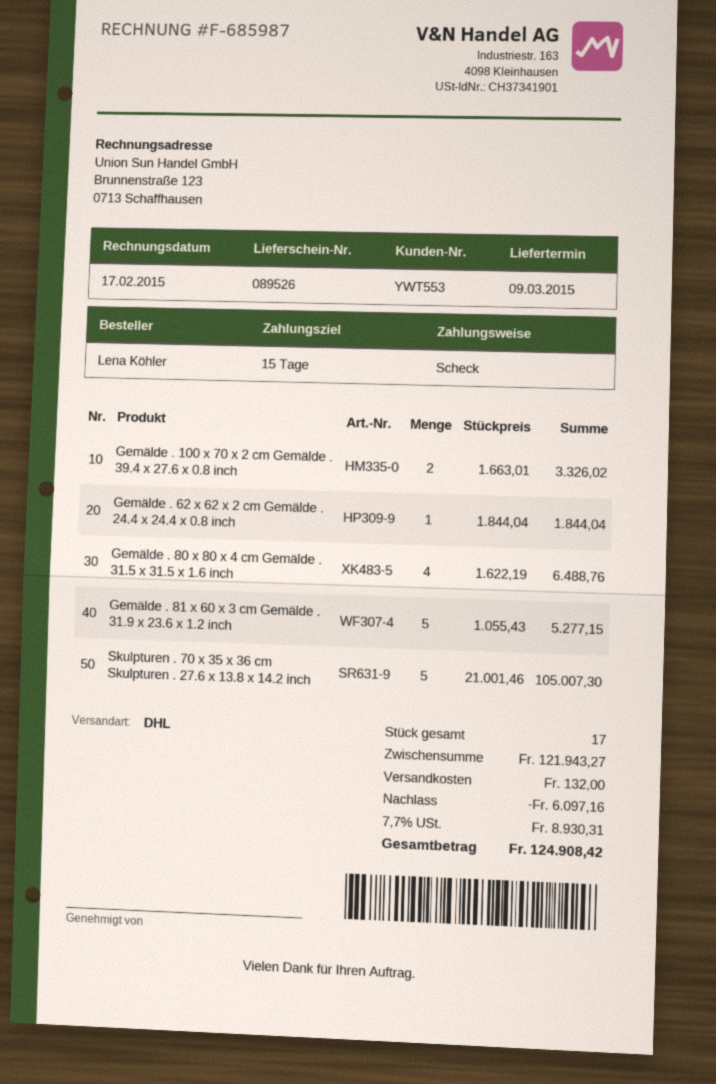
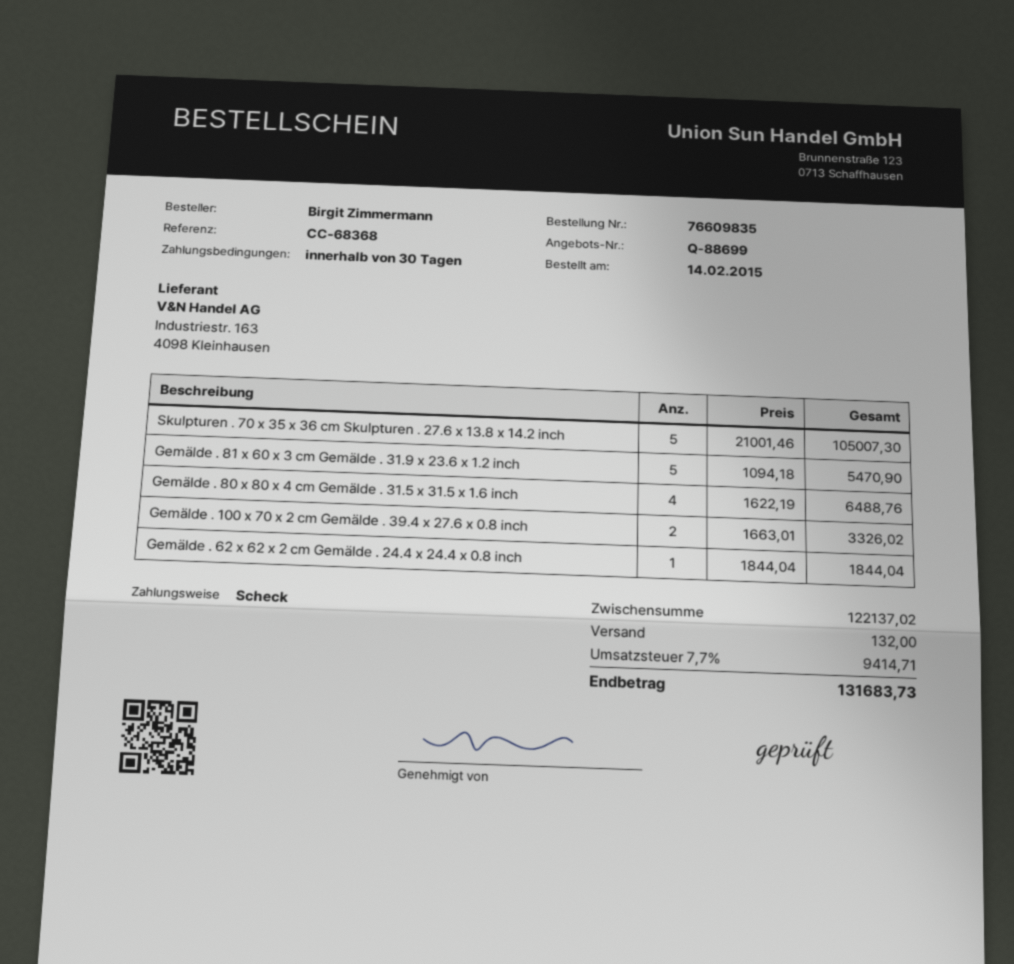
payment terms: 15 days -> 30 days
ordered by: Lena Köhler -> Birgit Zimmermann
Gemälde . 81 x 60 x 3 cm Gemälde . 31.9 x 23.6 x 1.2 inch: 5 x 1055.43 = 5277.15 -> 5 x 1094.18 = 5470.90
subtotal: 121943.27 -> 122137.02
discount: 6097.16 -> none
tax: 7.7% = 8930.31 -> 7.7% = 9414.71
total: 124908.42 -> 131683.73

